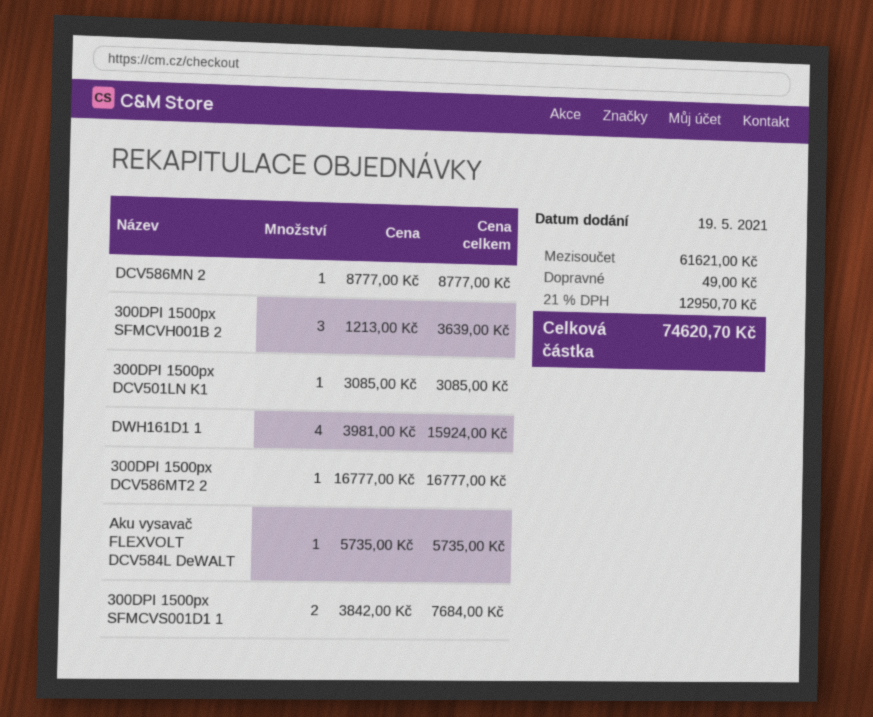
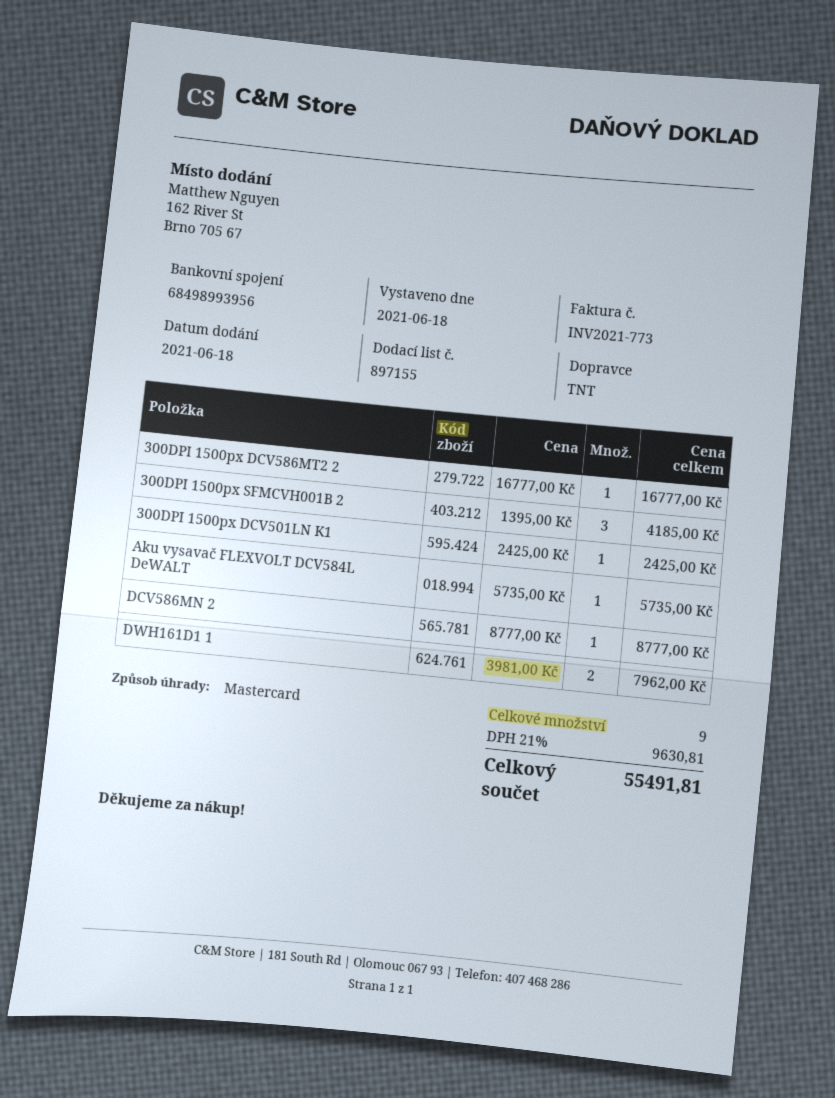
delivery date: 2021-05-19 -> 2021-06-18
300DPI 1500px SFMCVH001B 2: 3 x 1213.00 = 3639.00 -> 3 x 1395.00 = 4185.00
300DPI 1500px DCV501LN K1: 1 x 3085.00 = 3085.00 -> 1 x 2425.00 = 2425.00
DWH161D1 1: 4 x 3981.00 = 15924.00 -> 2 x 3981.00 = 7962.00
300DPI 1500px SFMCVS001D1 1: 2 x 3842.00 = 7684.00 -> none
shipping: 49.00 -> none
tax: 21% = 12950.70 -> 21% = 9630.81
total: 74620.70 -> 55491.81

